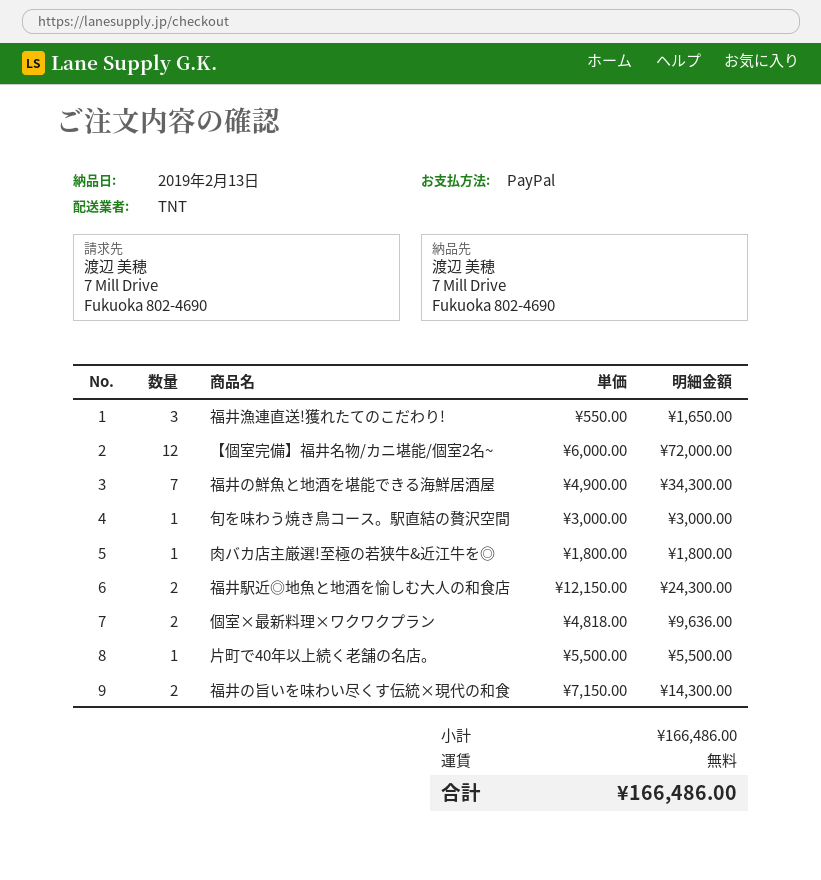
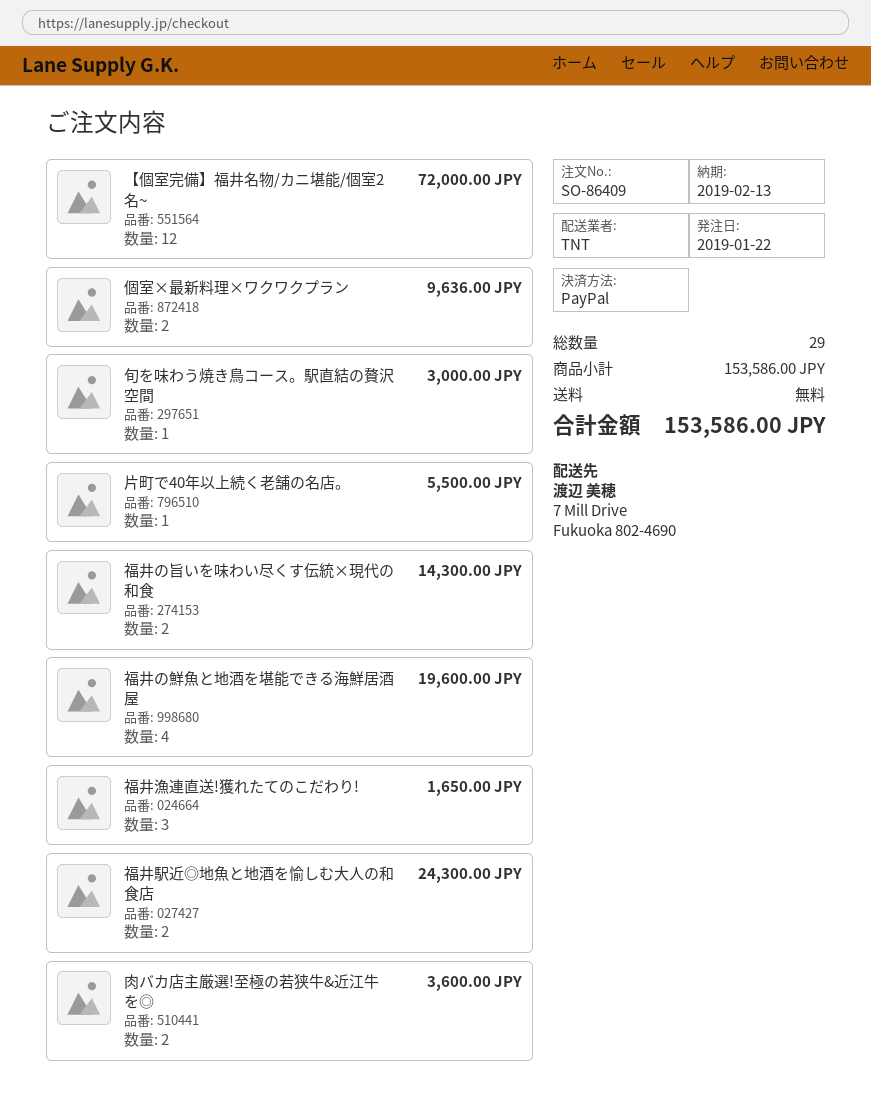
福井の鮮魚と地酒を堪能できる海鮮居酒屋: 7 for 34300.00 -> 4 for 19600.00
肉バカ店主厳選!至極の若狭牛&近江牛を◎: 1 for 1800.00 -> 2 for 3600.00
subtotal: 166486.00 -> 153586.00
total: 166486.00 -> 153586.00

